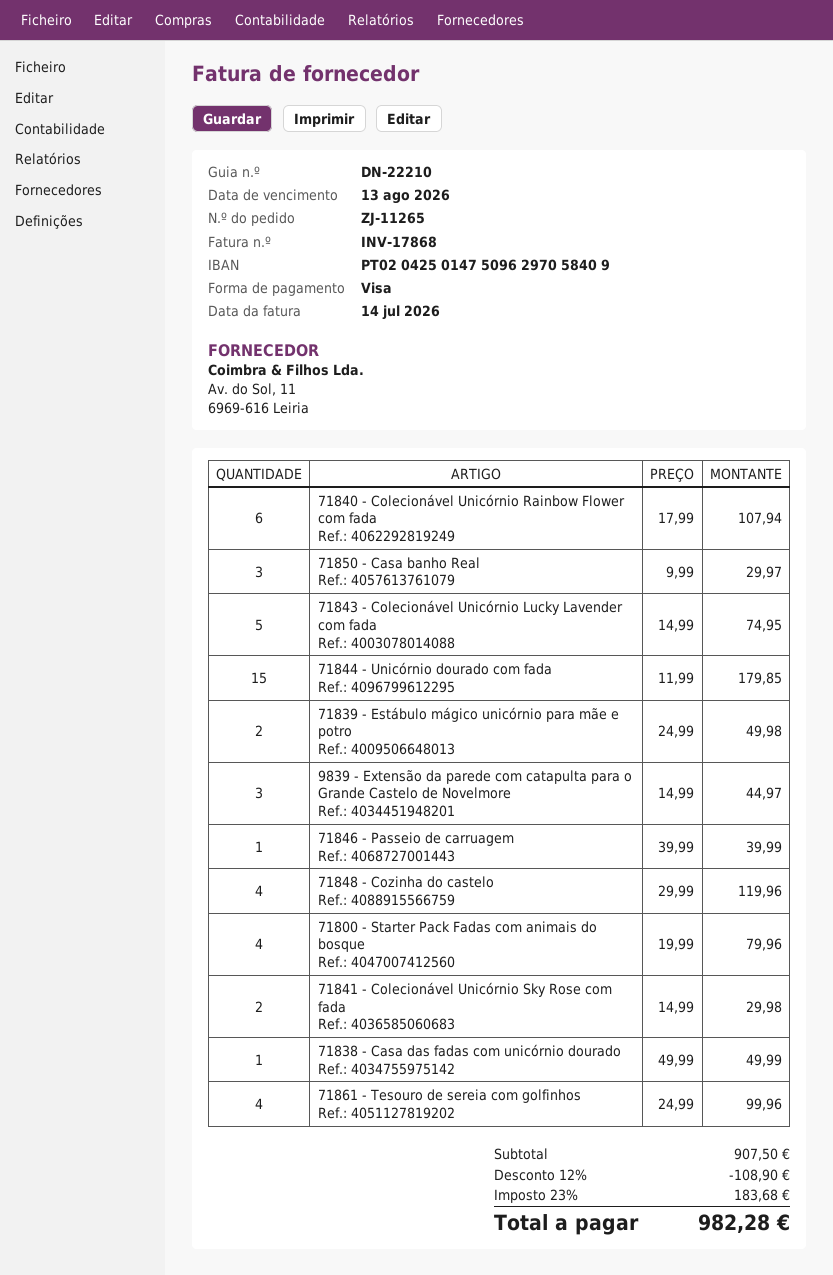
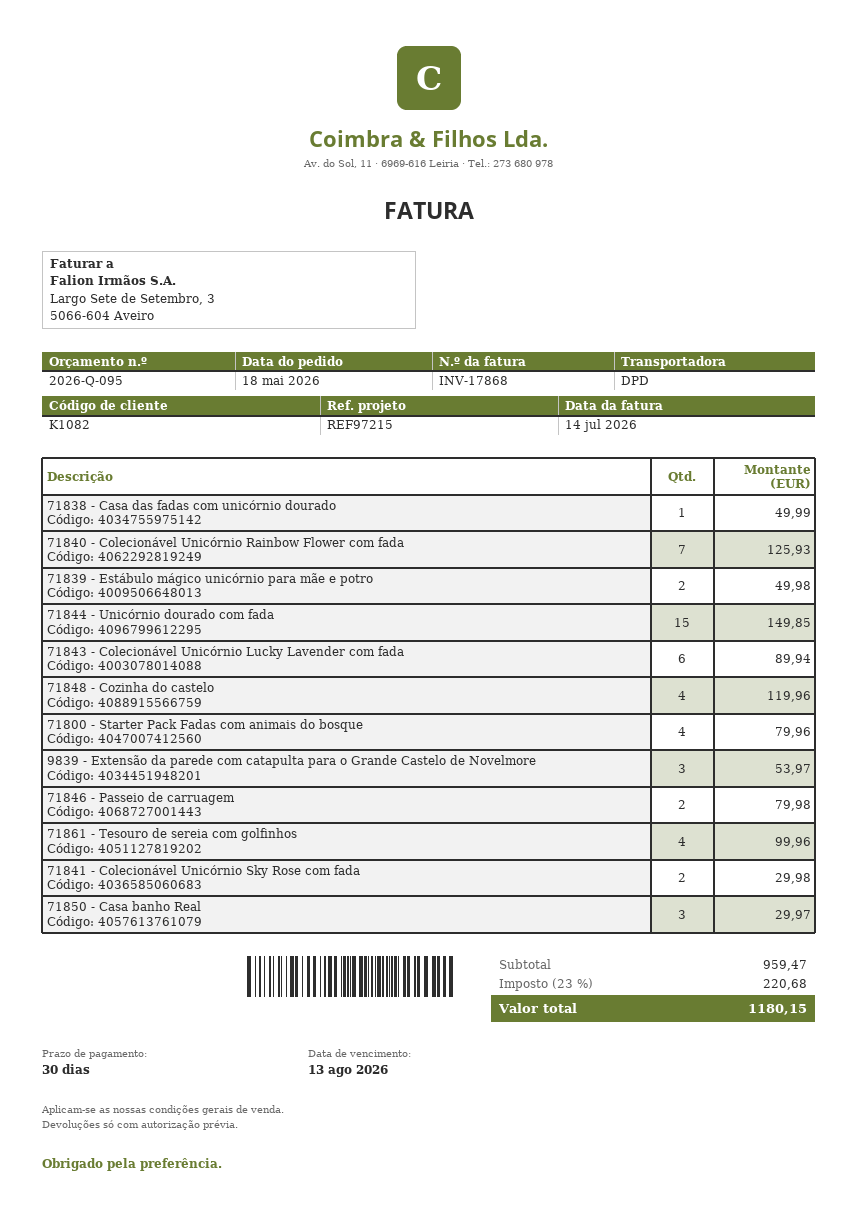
71840 - Colecionável Unicórnio Rainbow Flower com fada: 6 for 107.94 -> 7 for 125.93
71843 - Colecionável Unicórnio Lucky Lavender com fada: 5 for 74.95 -> 6 for 89.94
71844 - Unicórnio dourado com fada: 15 for 179.85 -> 15 for 149.85
9839 - Extensão da parede com catapulta para o Grande Castelo de Novelmore: 3 for 44.97 -> 3 for 53.97
71846 - Passeio de carruagem: 1 for 39.99 -> 2 for 79.98
subtotal: 907.50 -> 959.47
discount: 12% = 108.90 -> none
tax: 23% = 183.68 -> 23% = 220.68
total: 982.28 -> 1180.15

